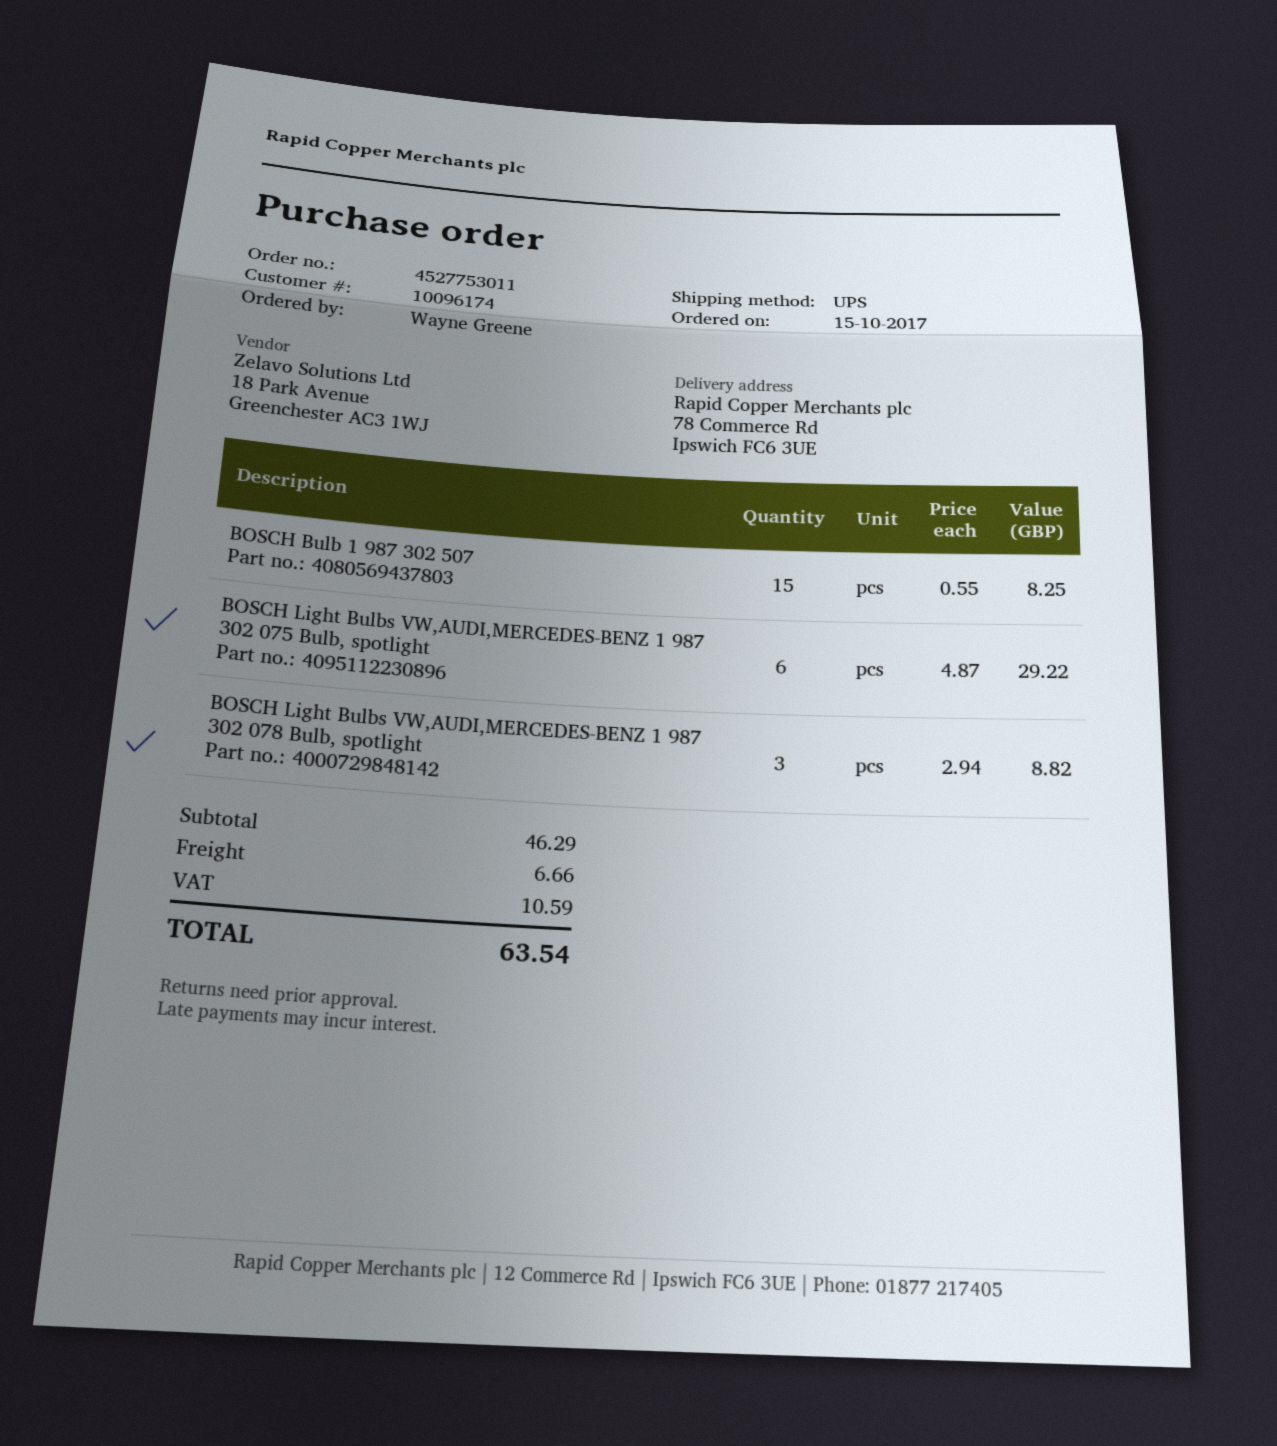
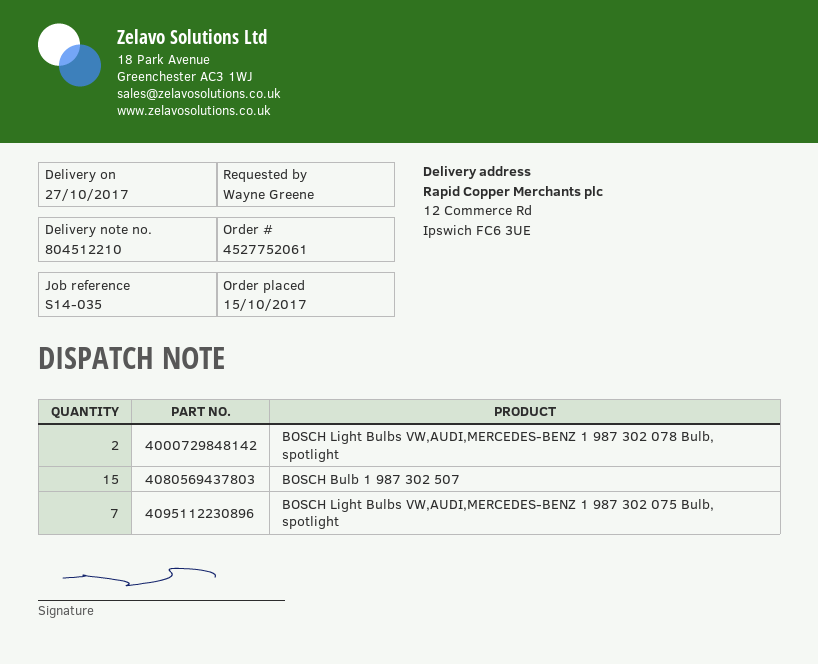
order number: 4527753011 -> 4527752061
ship to: 78 Commerce Rd, Ipswich FC6 3UE -> 12 Commerce Rd, Ipswich FC6 3UE
BOSCH Light Bulbs VW,AUDI,MERCEDES-BENZ 1 987 302 075 Bulb, spotlight: 6 -> 7
BOSCH Light Bulbs VW,AUDI,MERCEDES-BENZ 1 987 302 078 Bulb, spotlight: 3 -> 2

